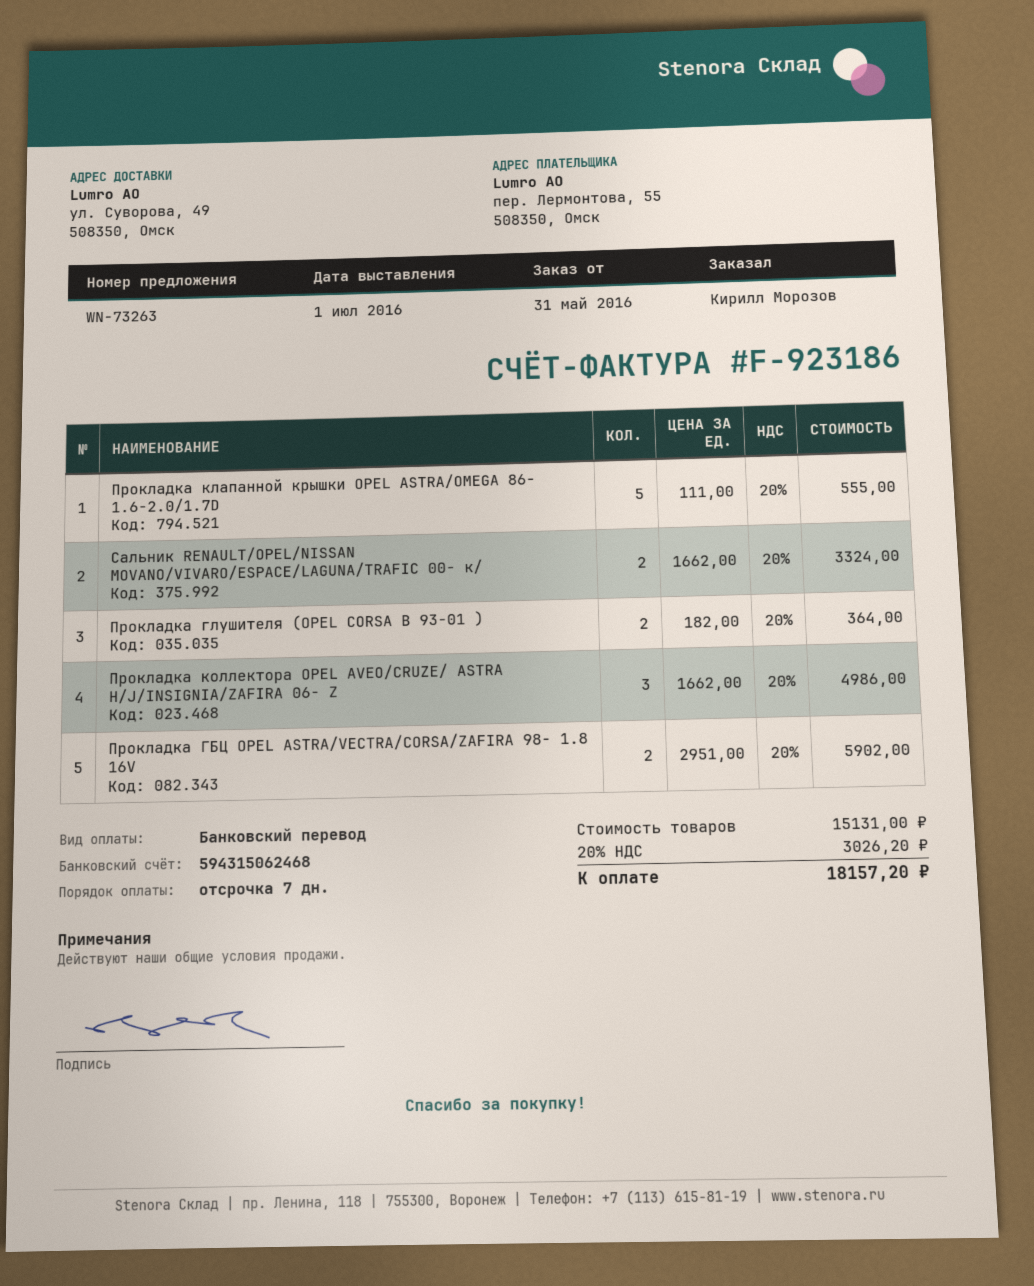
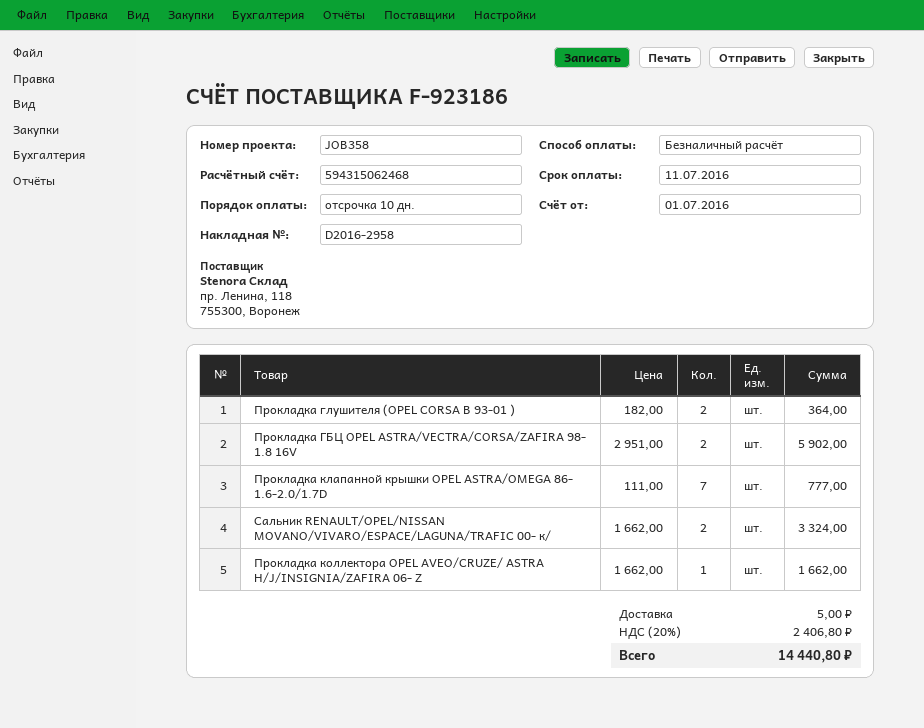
payment terms: 7 days -> 10 days
Прокладка клапанной крышки OPEL ASTRA/OMEGA 86- 1.6-2.0/1.7D: 5 x 111.00 = 555.00 -> 7 x 111.00 = 777.00
Прокладка коллектора OPEL AVEO/CRUZE/ ASTRA H/J/INSIGNIA/ZAFIRA 06- Z: 3 x 1662.00 = 4986.00 -> 1 x 1662.00 = 1662.00
shipping: none -> 5.00
tax: 20% = 3026.20 -> 20% = 2406.80
total: 18157.20 -> 14440.80

